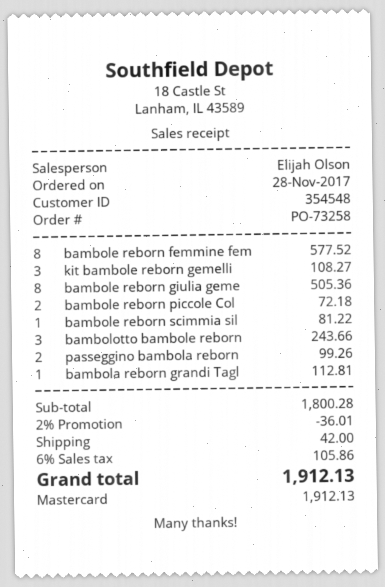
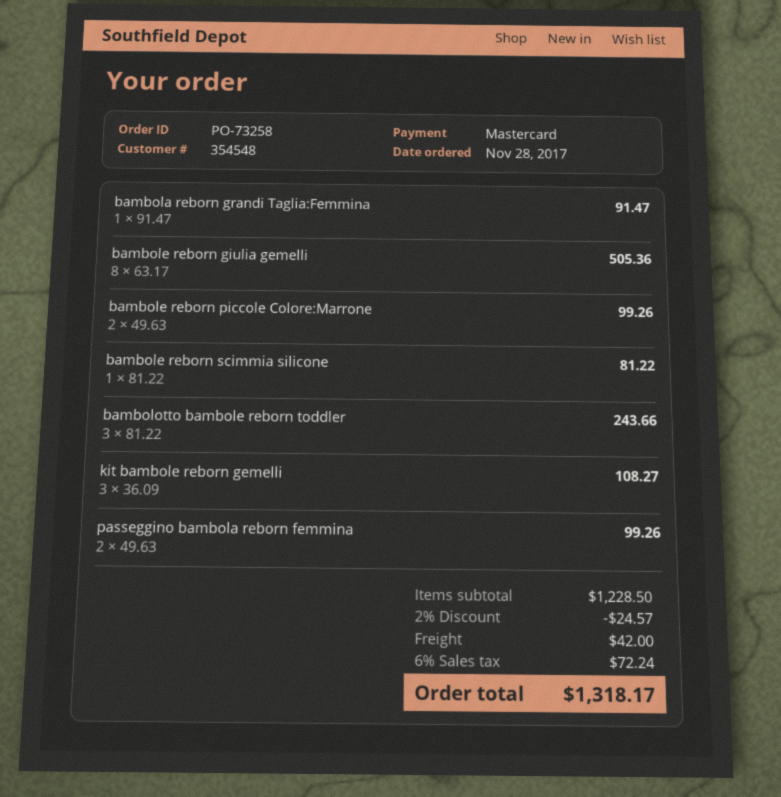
bambole reborn femmine fem: 8 for 577.52 -> none
bambole reborn piccole Col: 2 for 72.18 -> 2 for 99.26
bambola reborn grandi Tagl: 1 for 112.81 -> 1 for 91.47
subtotal: 1800.28 -> 1228.50
discount: 2% = 36.01 -> 2% = 24.57
tax: 6% = 105.86 -> 6% = 72.24
total: 1912.13 -> 1318.17

